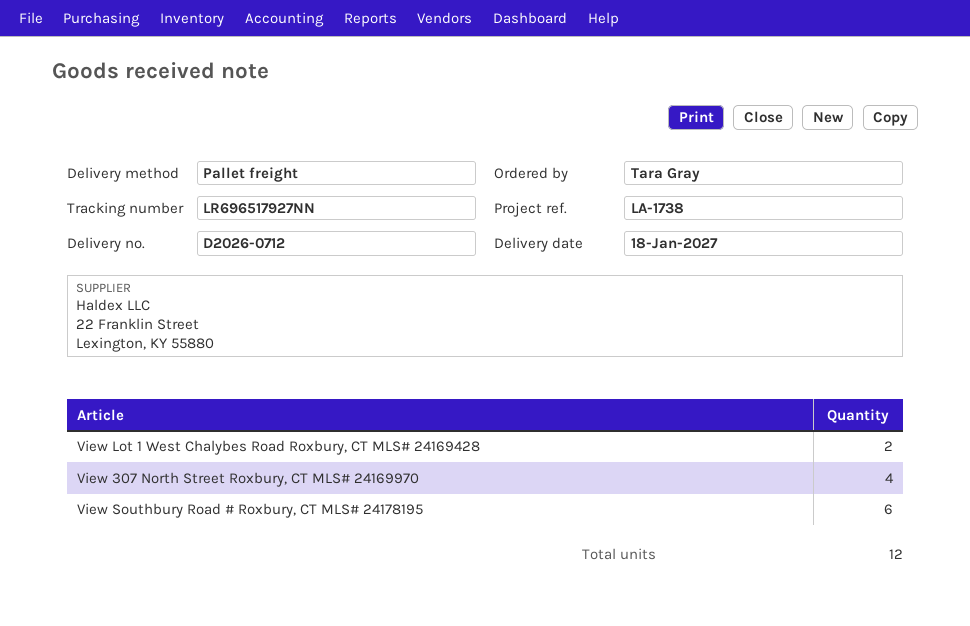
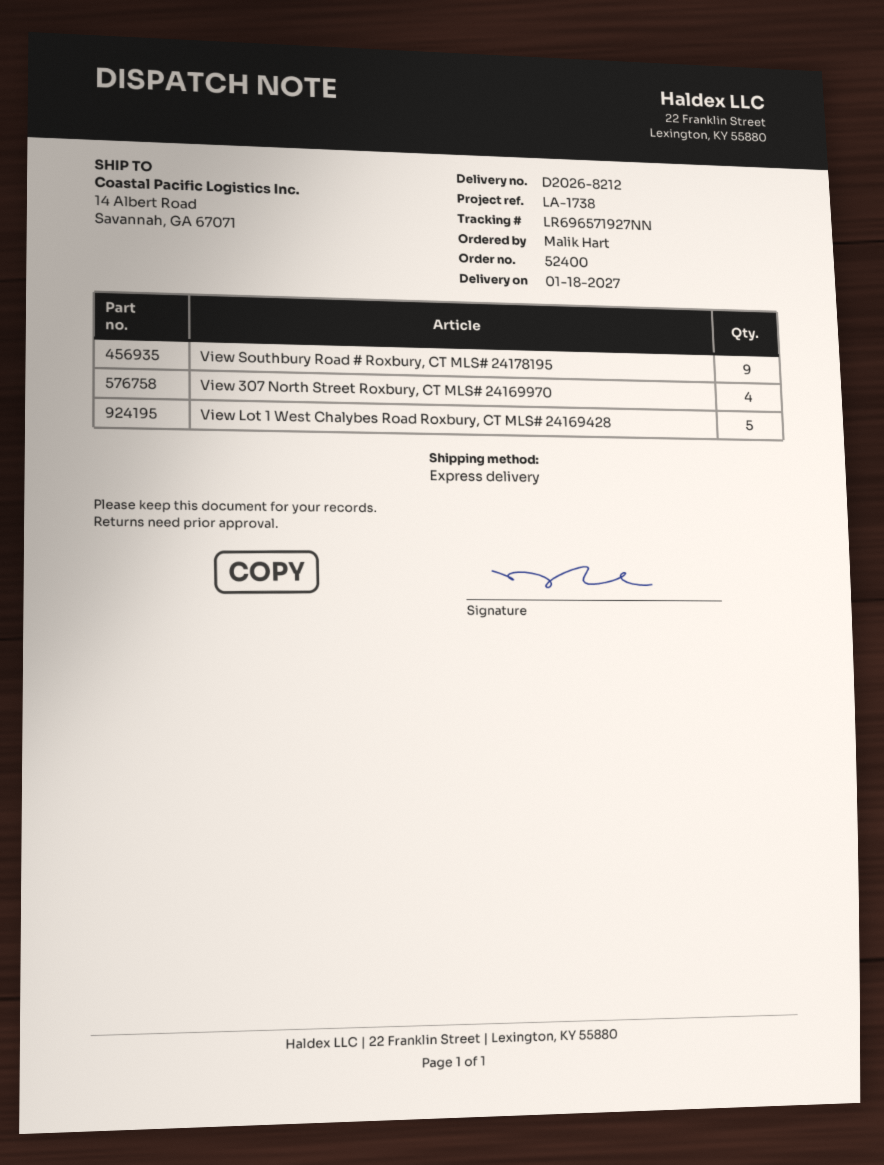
delivery note number: D2026-0712 -> D2026-8212
ordered by: Tara Gray -> Malik Hart
shipping method: pallet freight -> express
tracking number: LR696517927NN -> LR696571927NN
View Lot 1 West Chalybes Road Roxbury, CT MLS# 24169428: 2 -> 5
View Southbury Road # Roxbury, CT MLS# 24178195: 6 -> 9

